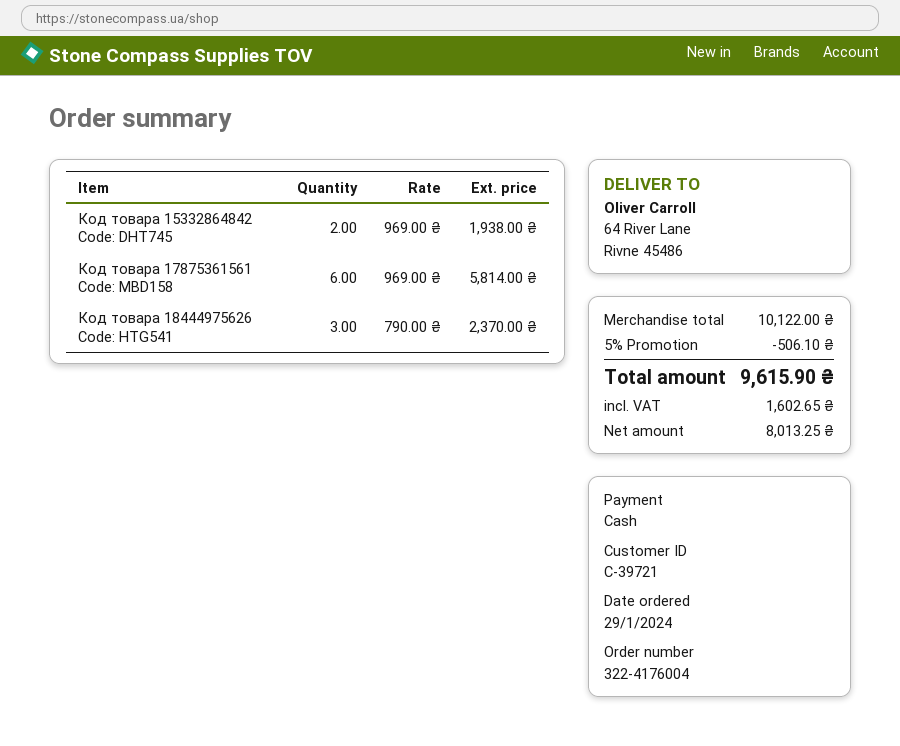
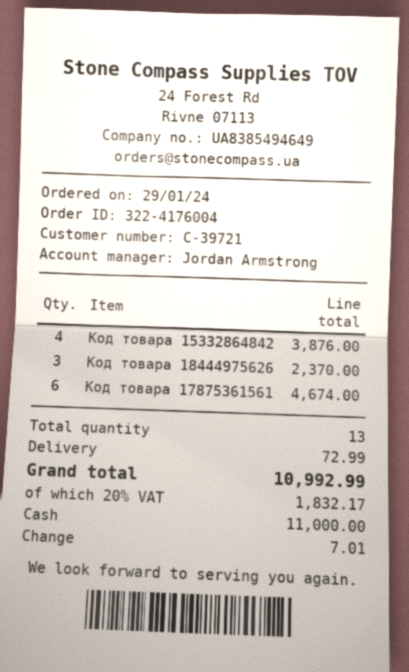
Код товара 15332864842: 2 for 1938.00 -> 4 for 3876.00
Код товара 17875361561: 6 for 5814.00 -> 6 for 4674.00
discount: 5% = 506.10 -> none
shipping: none -> 72.99
tax: 1602.65 -> 1832.17
total: 9615.90 -> 10992.99

